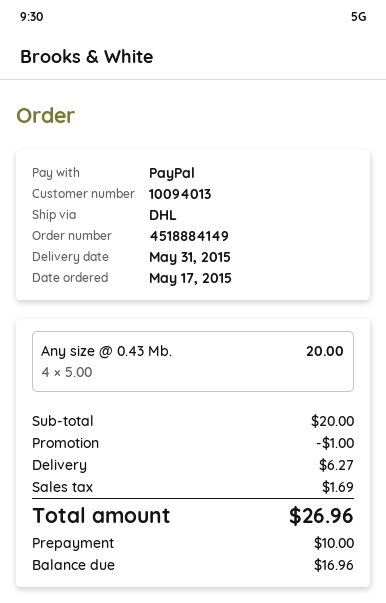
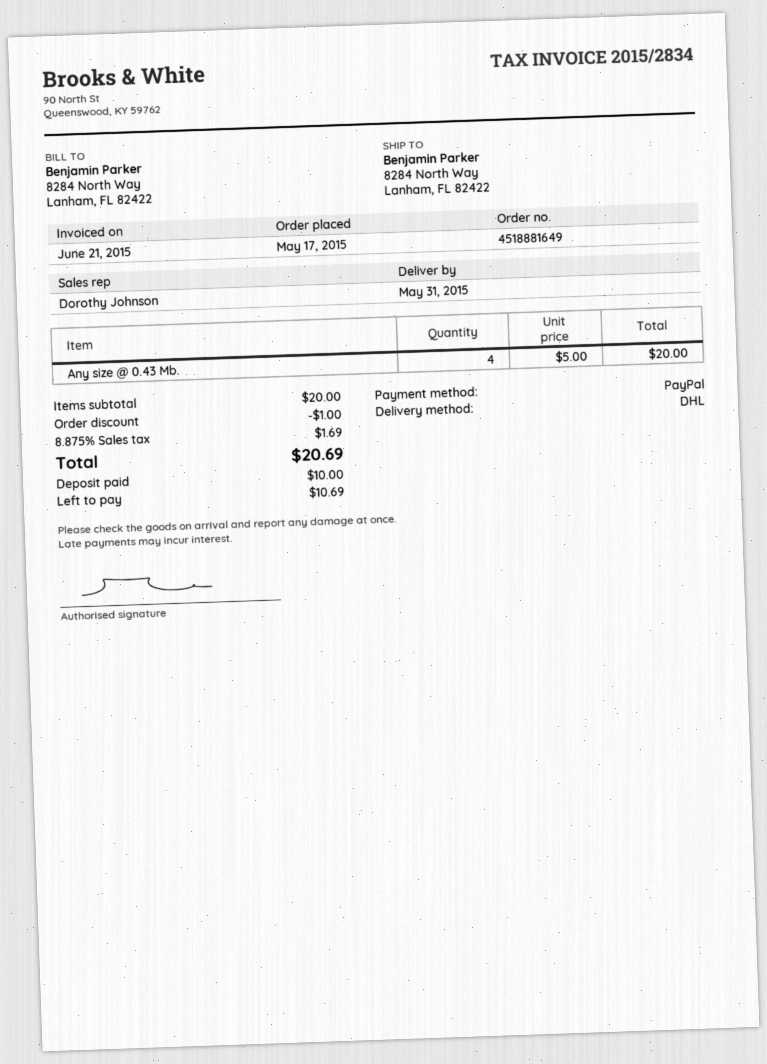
order number: 4518884149 -> 4518881649
shipping: 6.27 -> none
total: 26.96 -> 20.69
balance: 16.96 -> 10.69

